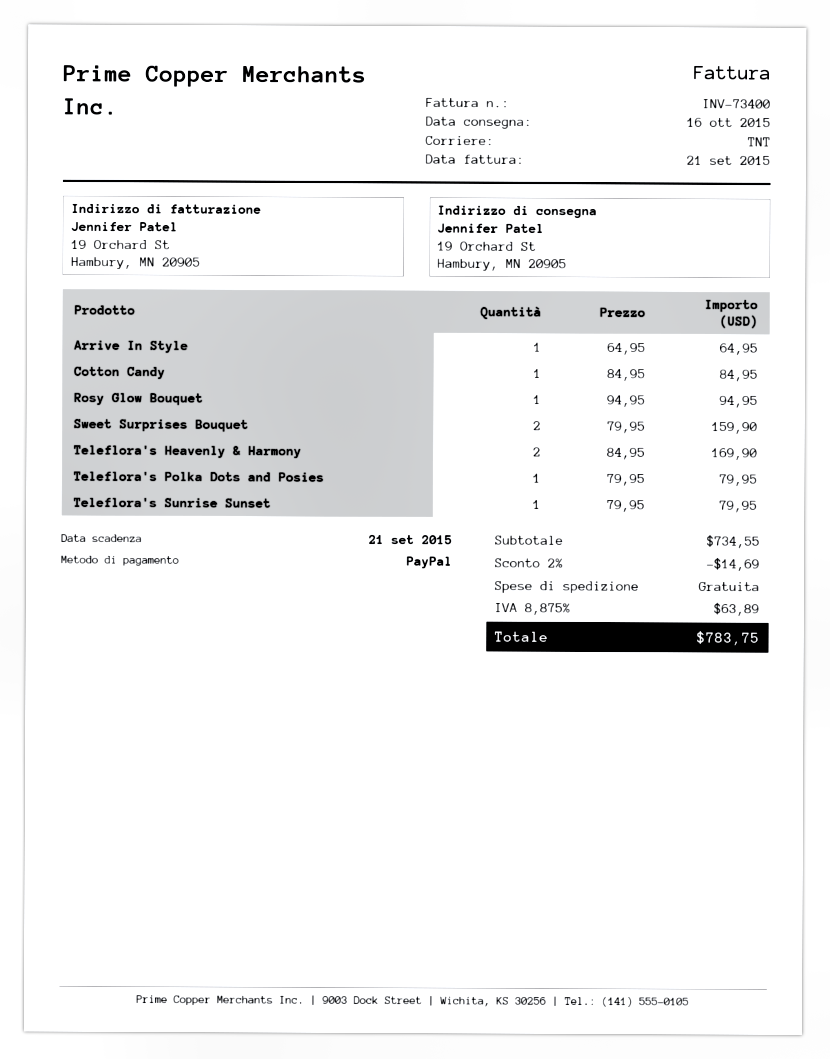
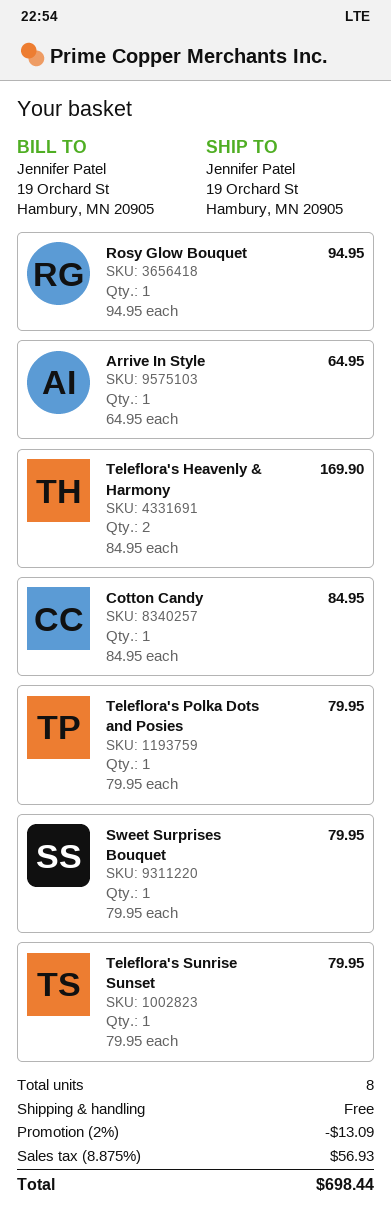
Sweet Surprises Bouquet: 2 x 79.95 = 159.90 -> 1 x 79.95 = 79.95
discount: 2% = 14.69 -> 2% = 13.09
tax: 8.875% = 63.89 -> 8.875% = 56.93
total: 783.75 -> 698.44

